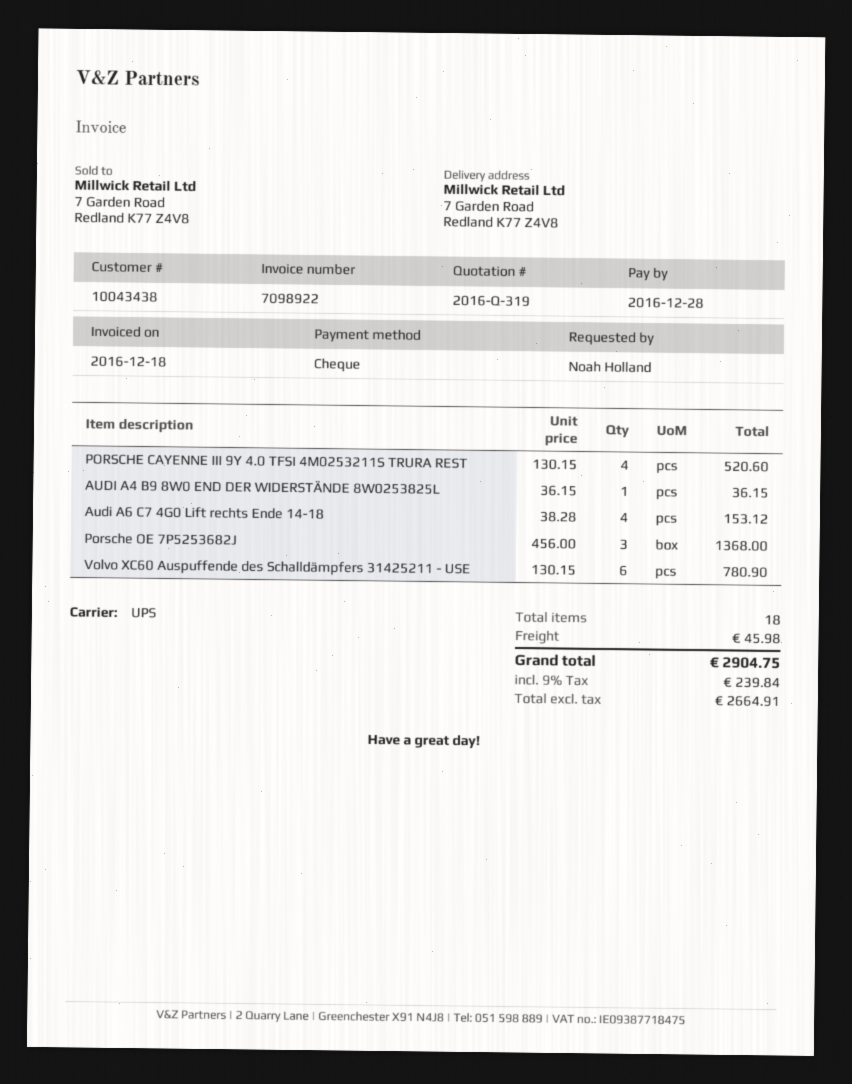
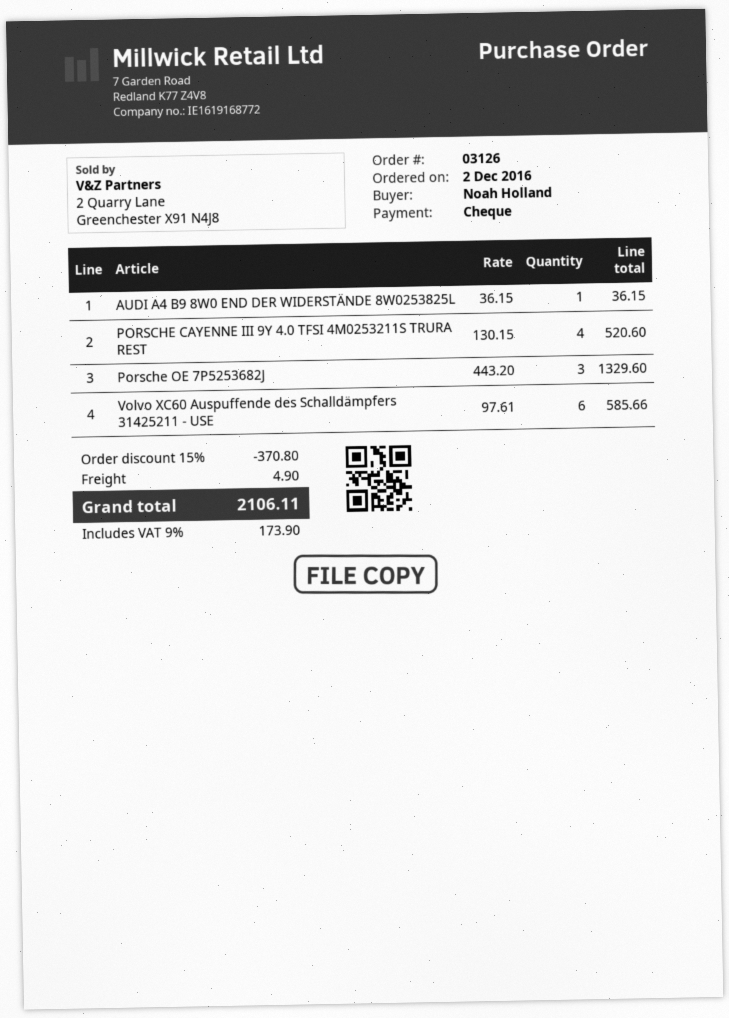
Audi A6 C7 4G0 Lift rechts Ende 14-18: 4 x 38.28 = 153.12 -> none
Porsche OE 7P5253682J: 3 x 456.00 = 1368.00 -> 3 x 443.20 = 1329.60
Volvo XC60 Auspuffende des Schalldämpfers 31425211 - USE: 6 x 130.15 = 780.90 -> 6 x 97.61 = 585.66
discount: none -> 15% = 370.80
shipping: 45.98 -> 4.90
tax: 9% = 239.84 -> 9% = 173.90
total: 2904.75 -> 2106.11

